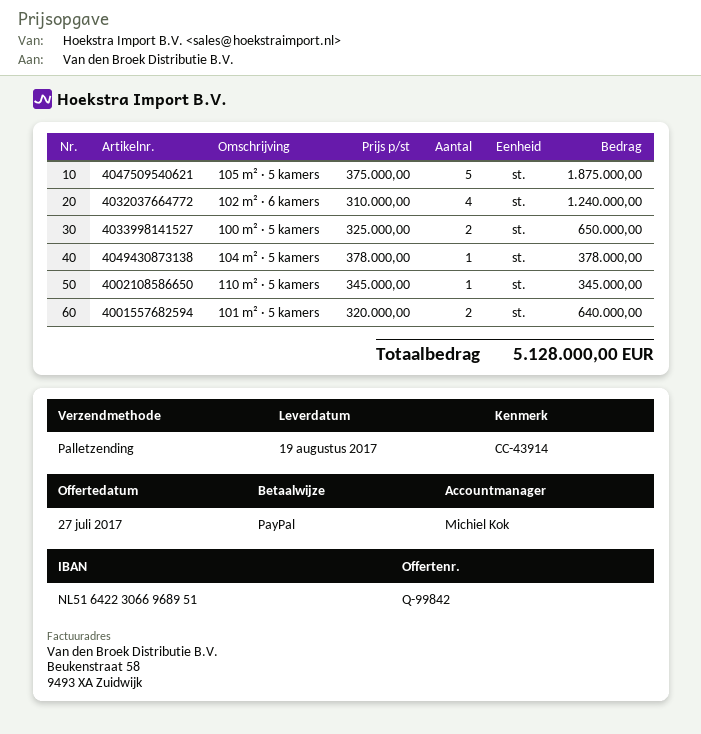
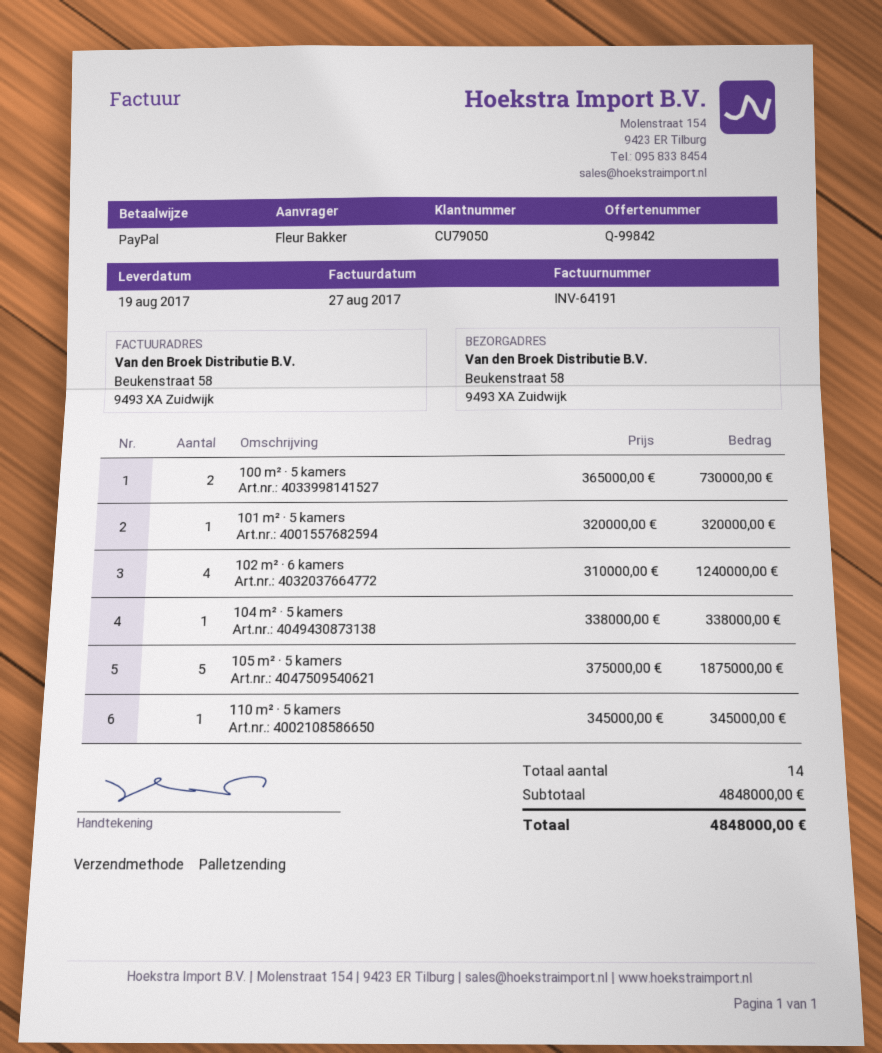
100 m² · 5 kamers: 2 x 325000.00 = 650000.00 -> 2 x 365000.00 = 730000.00
104 m² · 5 kamers: 1 x 378000.00 = 378000.00 -> 1 x 338000.00 = 338000.00
101 m² · 5 kamers: 2 x 320000.00 = 640000.00 -> 1 x 320000.00 = 320000.00
total: 5128000.00 -> 4848000.00

